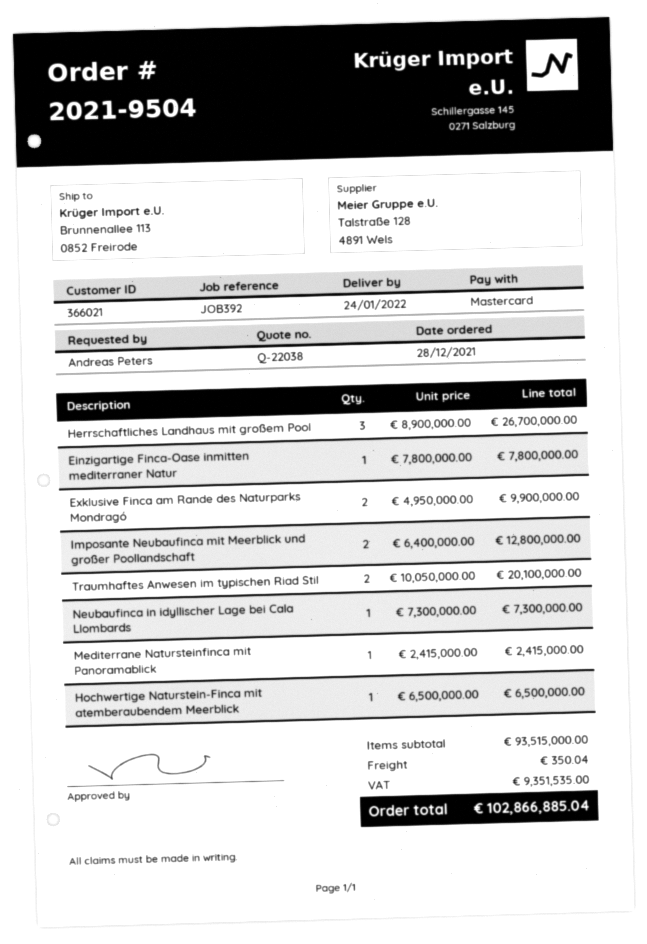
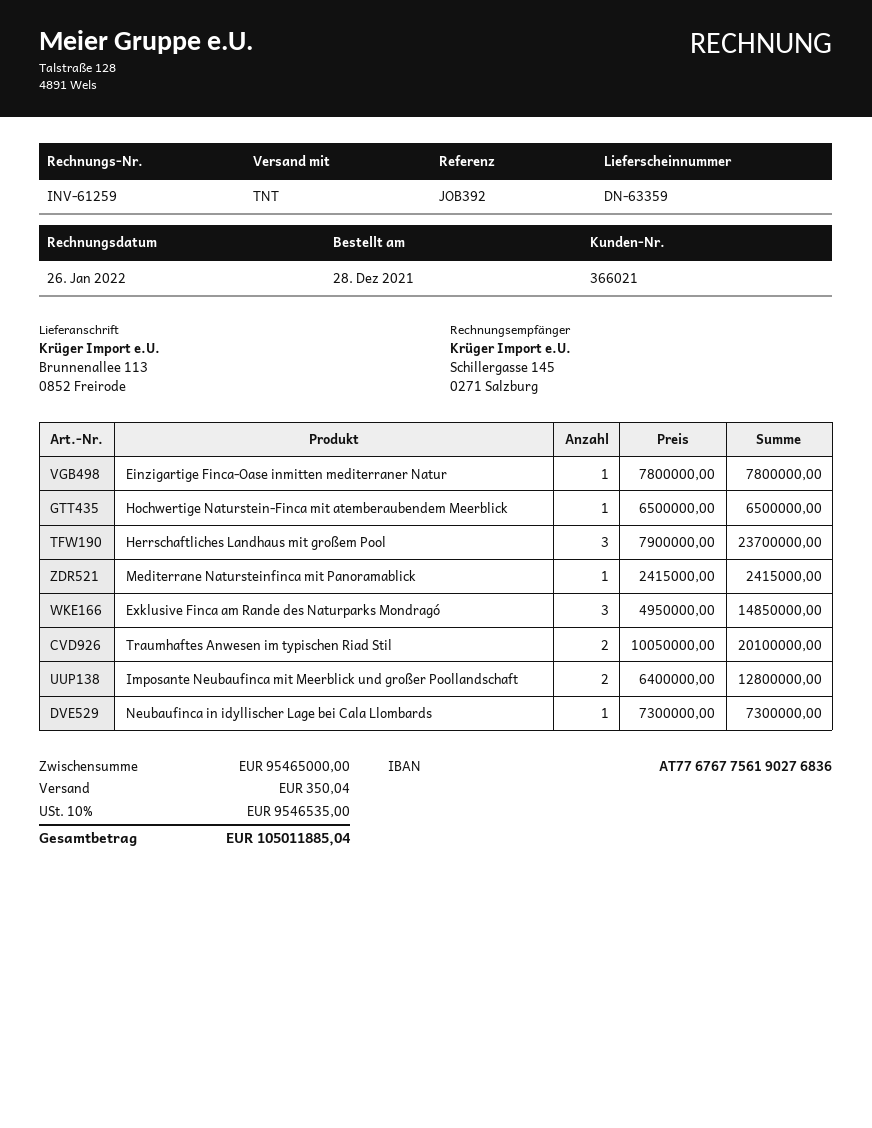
Herrschaftliches Landhaus mit großem Pool: 3 x 8900000.00 = 26700000.00 -> 3 x 7900000.00 = 23700000.00
Exklusive Finca am Rande des Naturparks Mondragó: 2 x 4950000.00 = 9900000.00 -> 3 x 4950000.00 = 14850000.00
subtotal: 93515000.00 -> 95465000.00
tax: 9351535.00 -> 9546535.00
total: 102866885.04 -> 105011885.04

